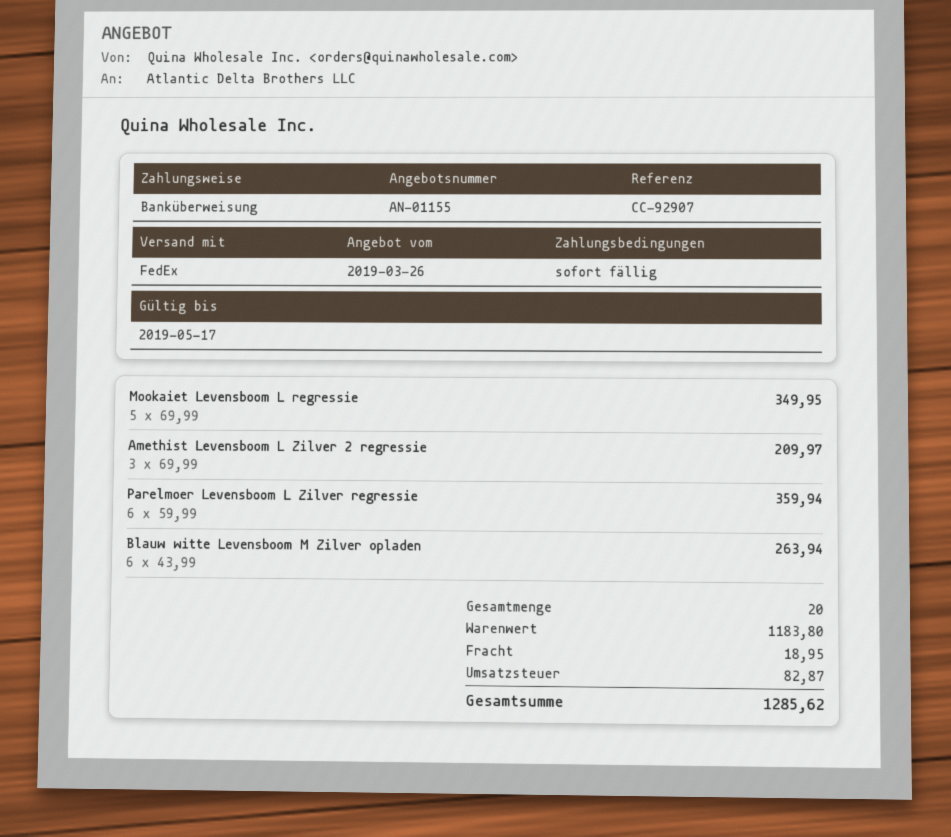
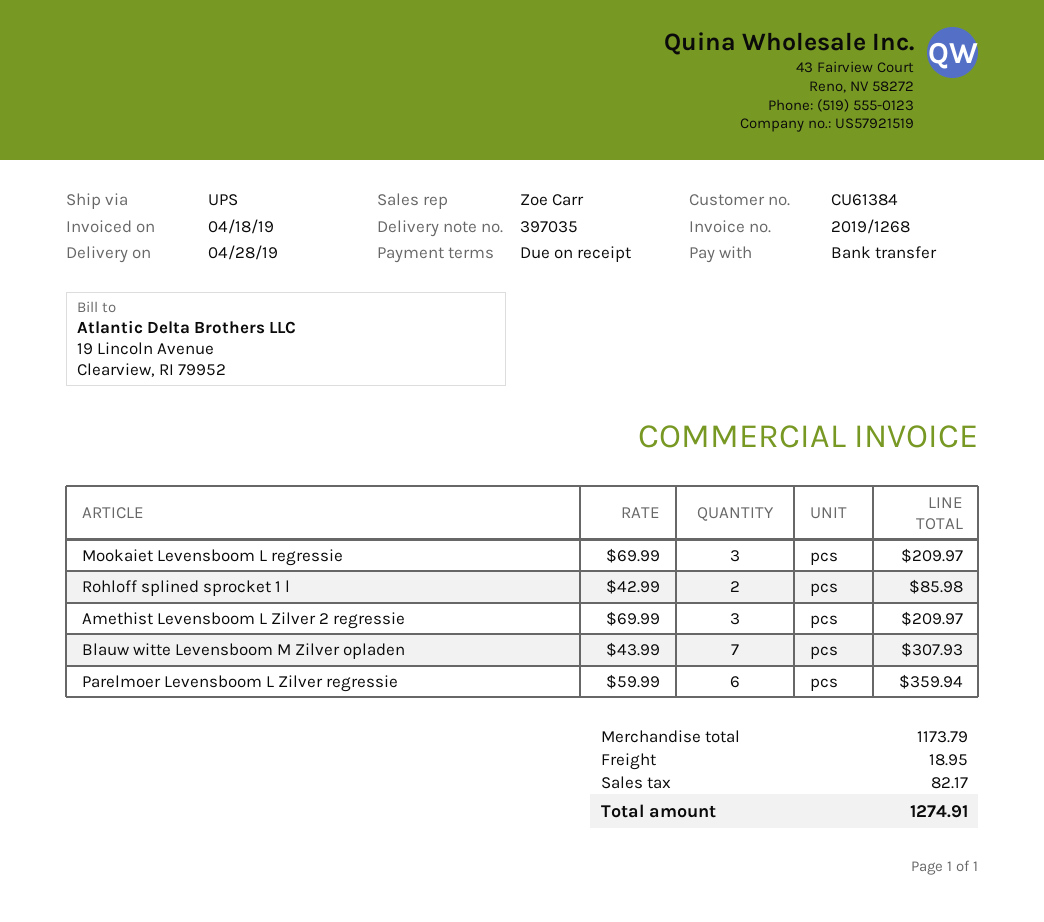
shipping method: FedEx -> UPS
Mookaiet Levensboom L regressie: 5 x 69.99 = 349.95 -> 3 x 69.99 = 209.97
Blauw witte Levensboom M Zilver opladen: 6 x 43.99 = 263.94 -> 7 x 43.99 = 307.93
Rohloff splined sprocket 1 l: none -> 2 x 42.99 = 85.98
subtotal: 1183.80 -> 1173.79
tax: 82.87 -> 82.17
total: 1285.62 -> 1274.91

